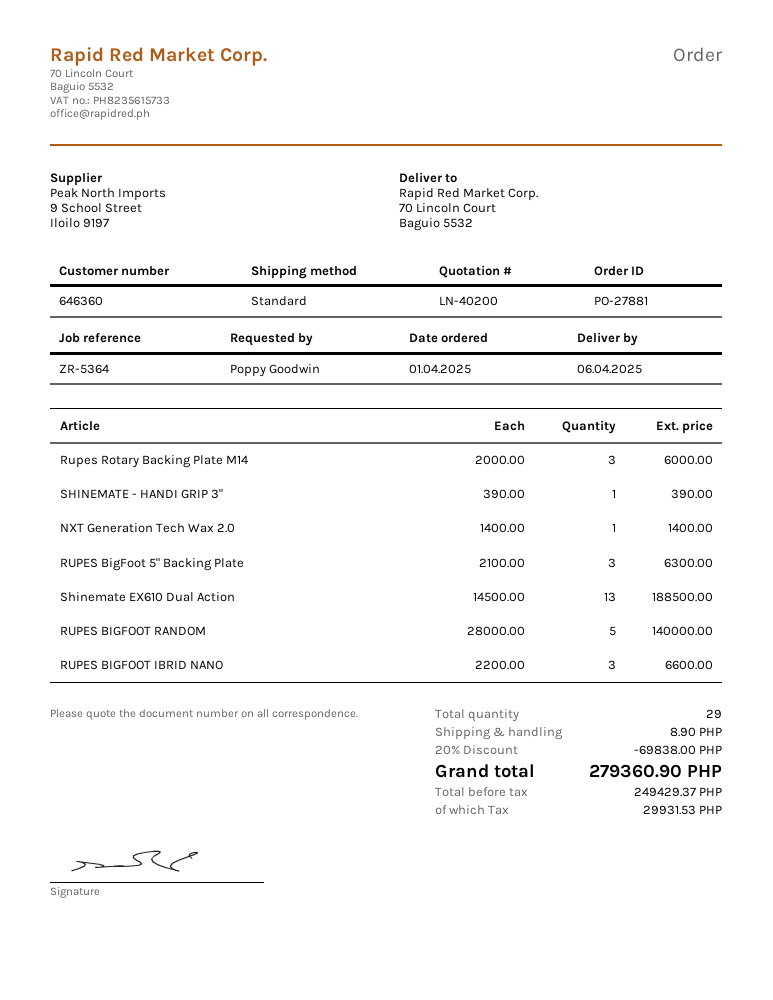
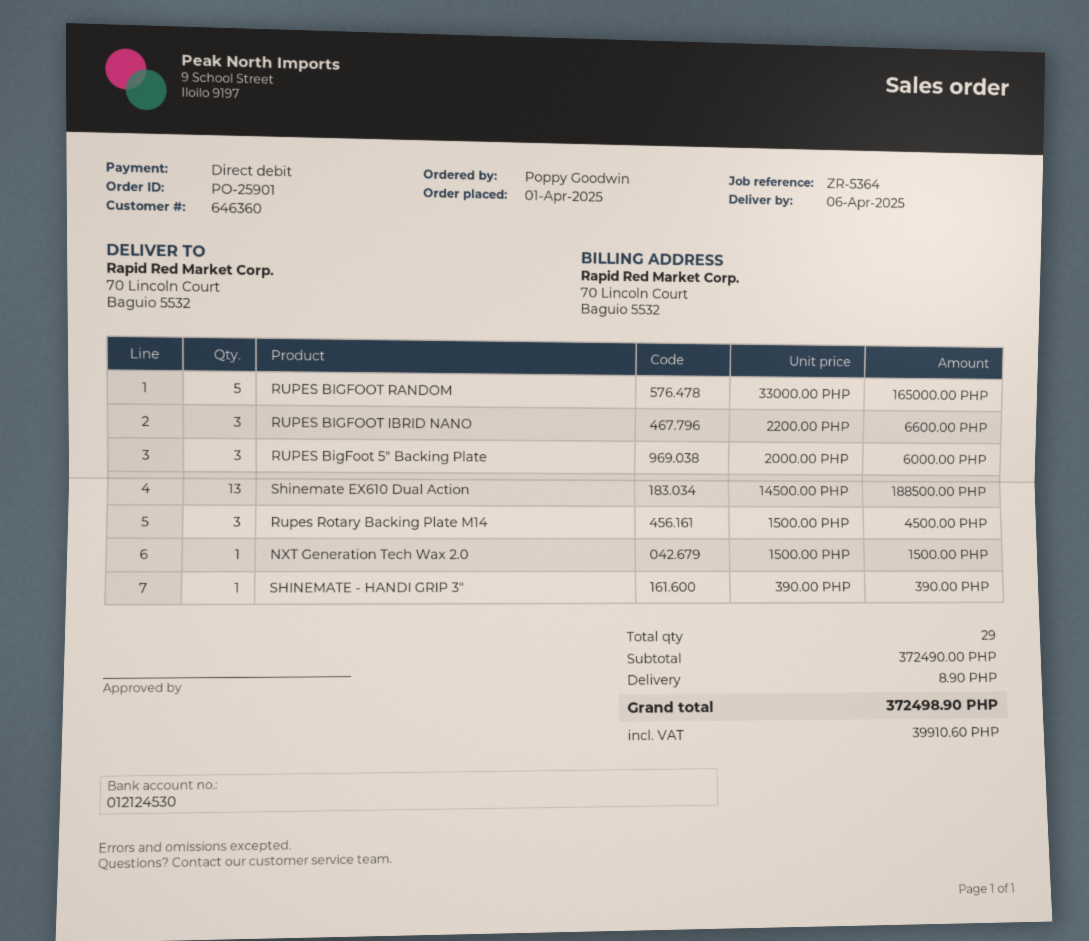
order number: PO-27881 -> PO-25901
Rupes Rotary Backing Plate M14: 3 x 2000.00 = 6000.00 -> 3 x 1500.00 = 4500.00
NXT Generation Tech Wax 2.0: 1 x 1400.00 = 1400.00 -> 1 x 1500.00 = 1500.00
RUPES BigFoot 5" Backing Plate: 3 x 2100.00 = 6300.00 -> 3 x 2000.00 = 6000.00
RUPES BIGFOOT RANDOM: 5 x 28000.00 = 140000.00 -> 5 x 33000.00 = 165000.00
discount: 20% = 69838.00 -> none
tax: 29931.53 -> 39910.60
total: 279360.90 -> 372498.90

